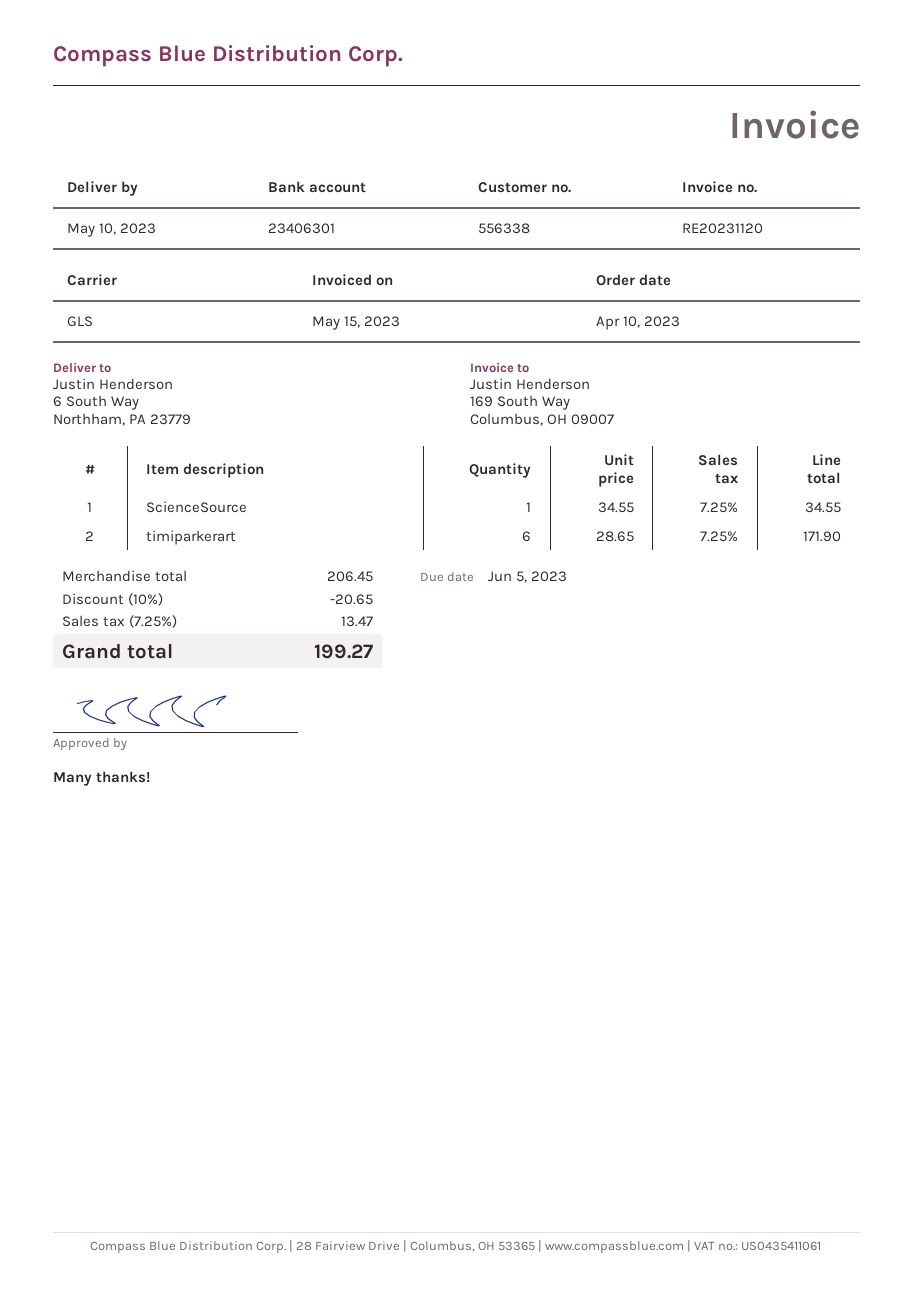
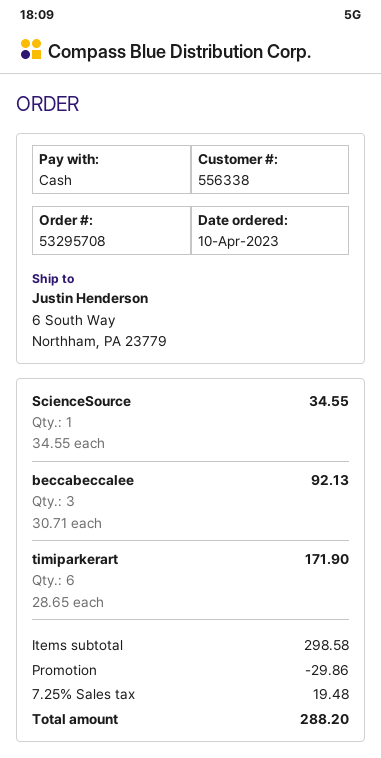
beccabeccalee: none -> 3 x 30.71 = 92.13
subtotal: 206.45 -> 298.58
discount: 20.65 -> 29.86
tax: 7.25% = 13.47 -> 7.25% = 19.48
total: 199.27 -> 288.20

